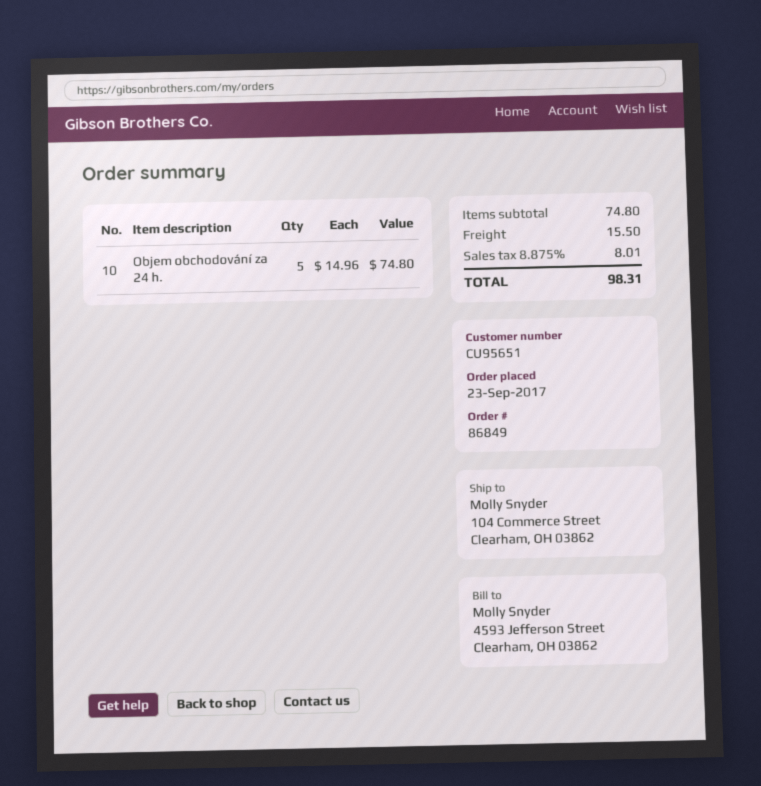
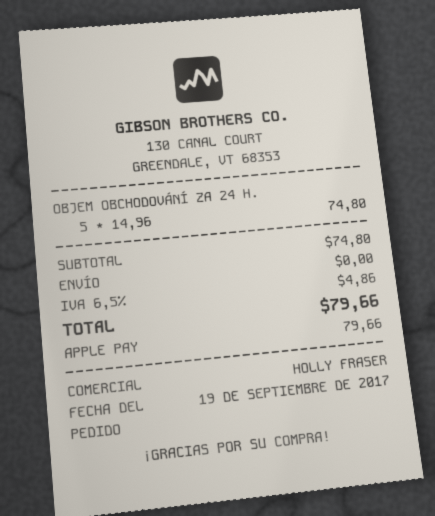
order date: 2017-09-23 -> 2017-09-19
shipping: 15.50 -> 0.00
tax: 8.875% = 8.01 -> 6.5% = 4.86
total: 98.31 -> 79.66

